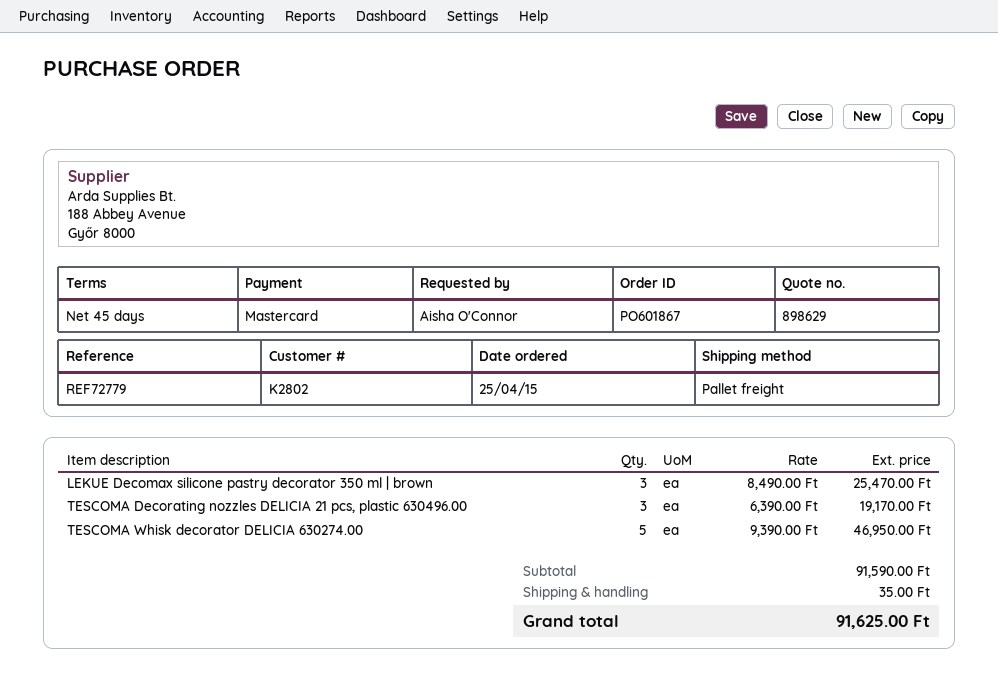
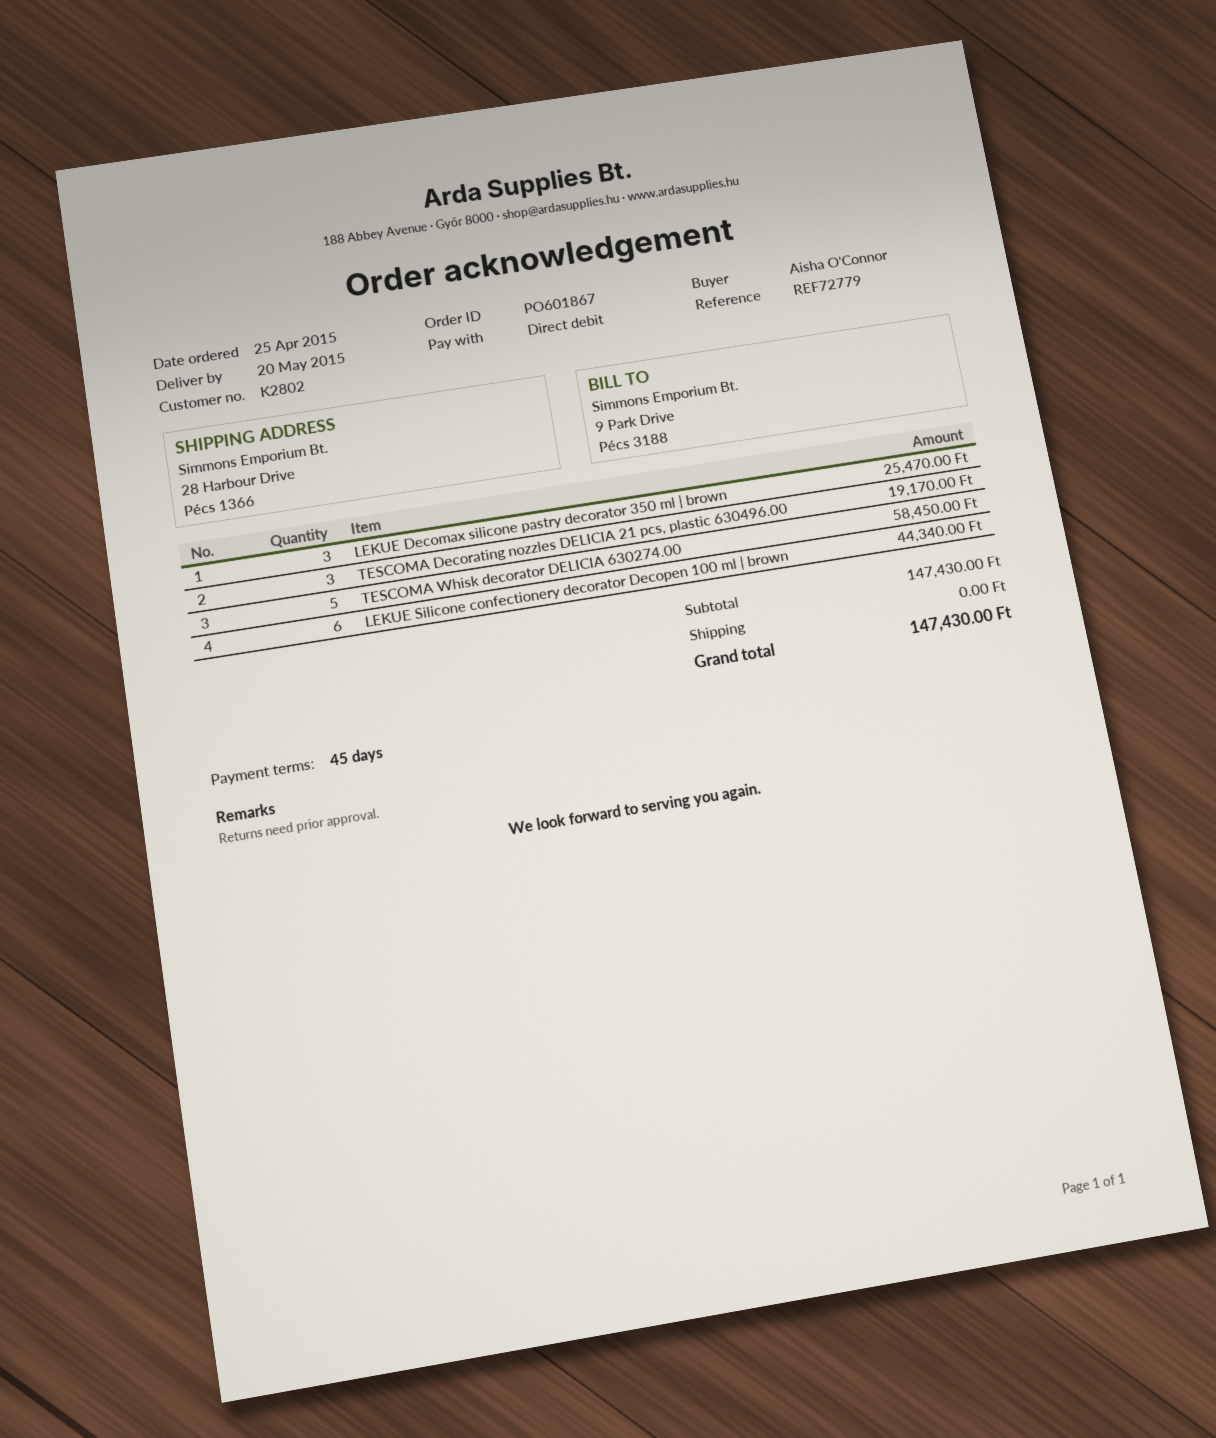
payment method: Mastercard -> direct debit
TESCOMA Whisk decorator DELICIA 630274.00: 5 for 46950.00 -> 5 for 58450.00
LEKUE Silicone confectionery decorator Decopen 100 ml | brown: none -> 6 for 44340.00
subtotal: 91590.00 -> 147430.00
shipping: 35.00 -> 0.00
total: 91625.00 -> 147430.00

